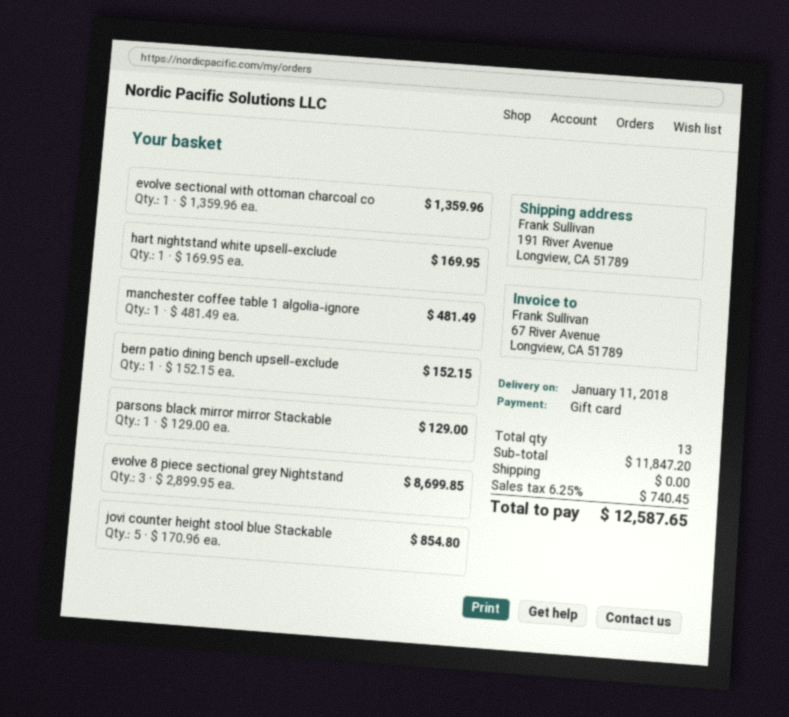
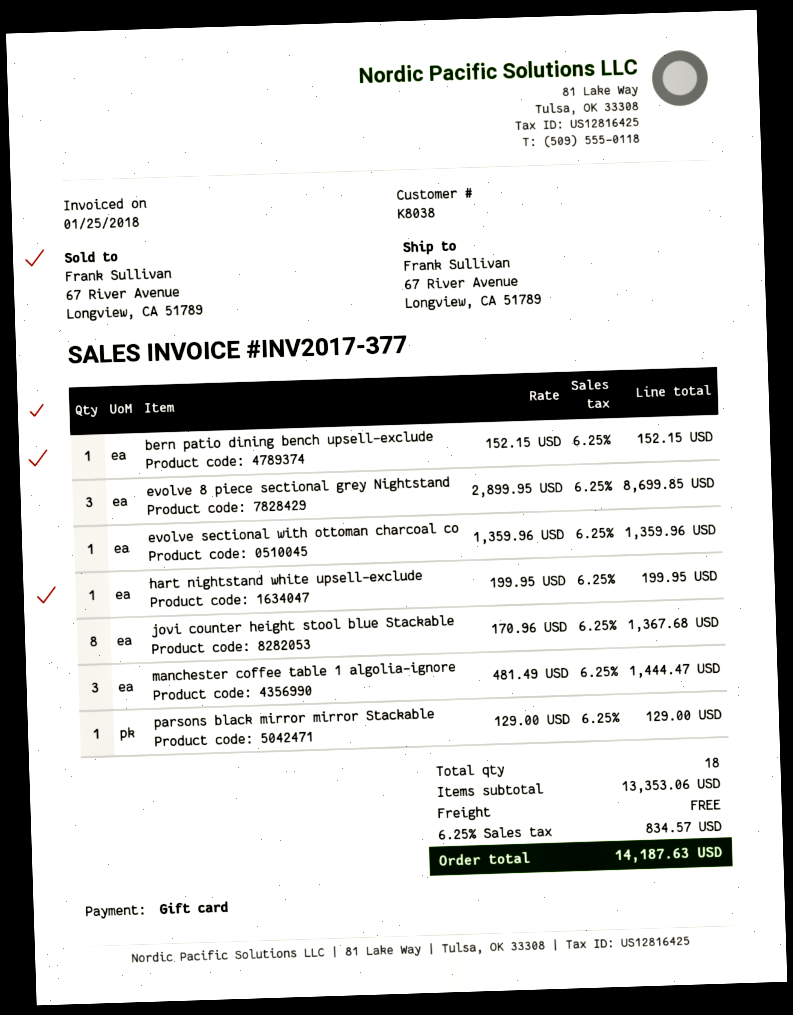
ship to: 191 River Avenue, Longview, CA 51789 -> 67 River Avenue, Longview, CA 51789
hart nightstand white upsell-exclude: 1 x 169.95 = 169.95 -> 1 x 199.95 = 199.95
manchester coffee table 1 algolia-ignore: 1 x 481.49 = 481.49 -> 3 x 481.49 = 1444.47
jovi counter height stool blue Stackable: 5 x 170.96 = 854.80 -> 8 x 170.96 = 1367.68
total quantity: 13 -> 18
subtotal: 11847.20 -> 13353.06
tax: 6.25% = 740.45 -> 6.25% = 834.57
total: 12587.65 -> 14187.63

